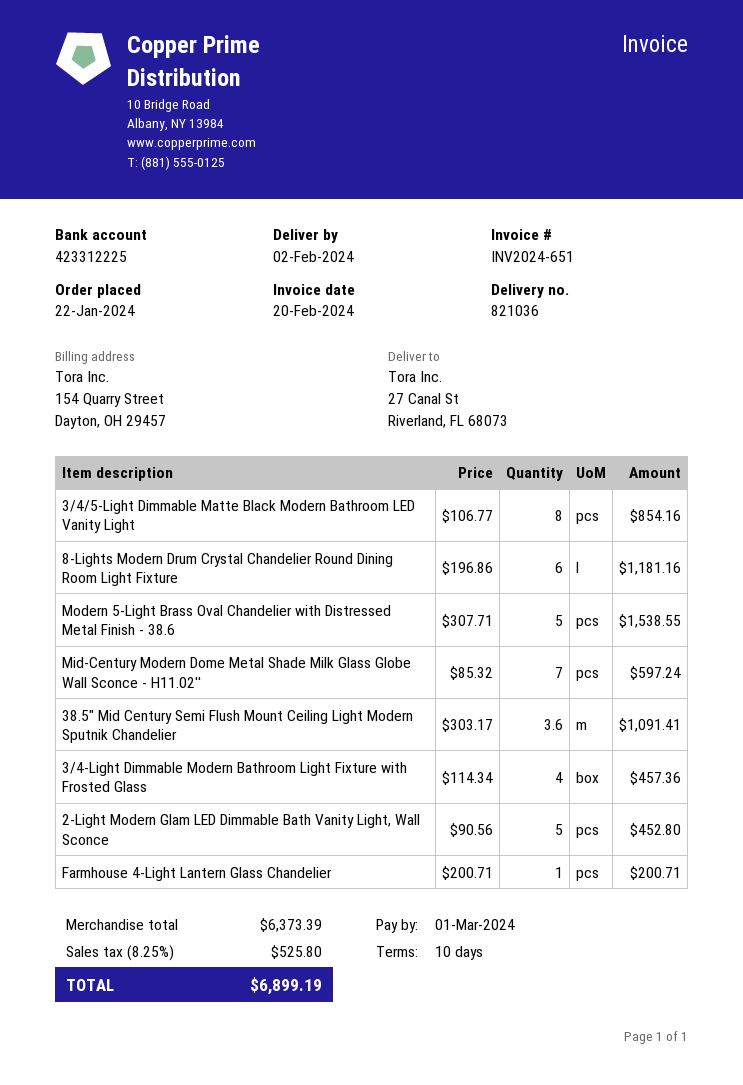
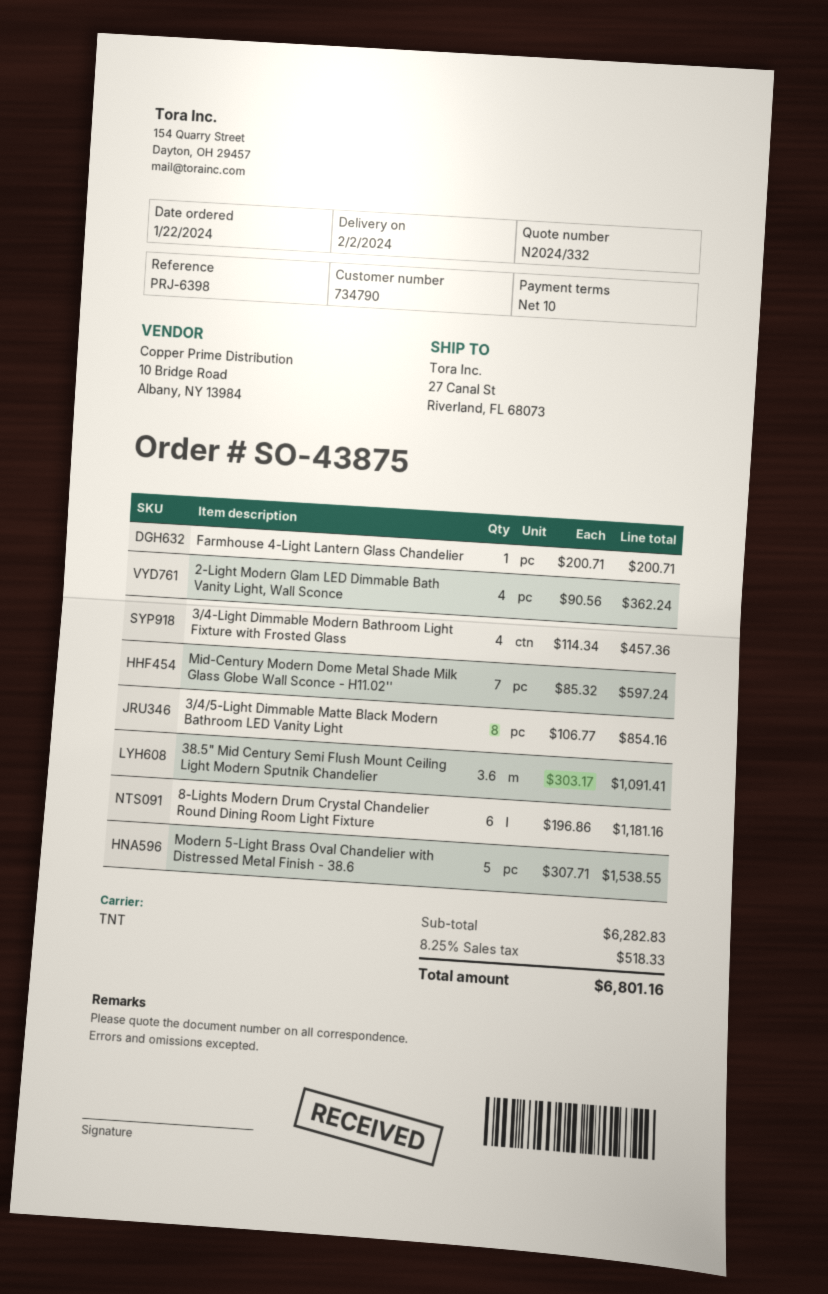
2-Light Modern Glam LED Dimmable Bath Vanity Light, Wall Sconce: 5 x 90.56 = 452.80 -> 4 x 90.56 = 362.24
subtotal: 6373.39 -> 6282.83
tax: 8.25% = 525.80 -> 8.25% = 518.33
total: 6899.19 -> 6801.16

